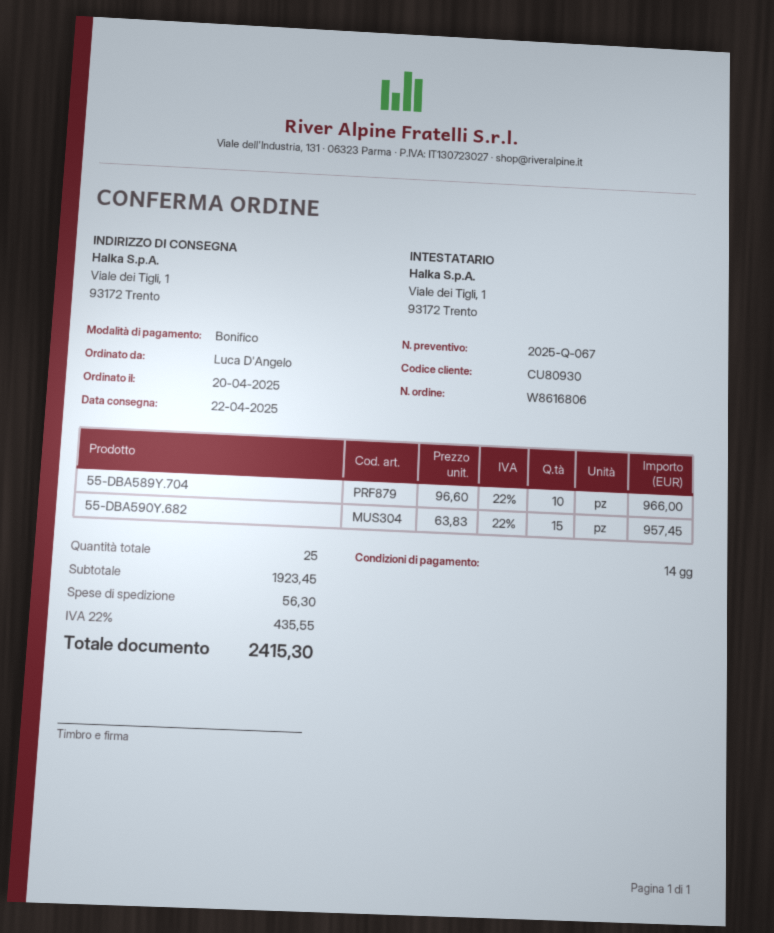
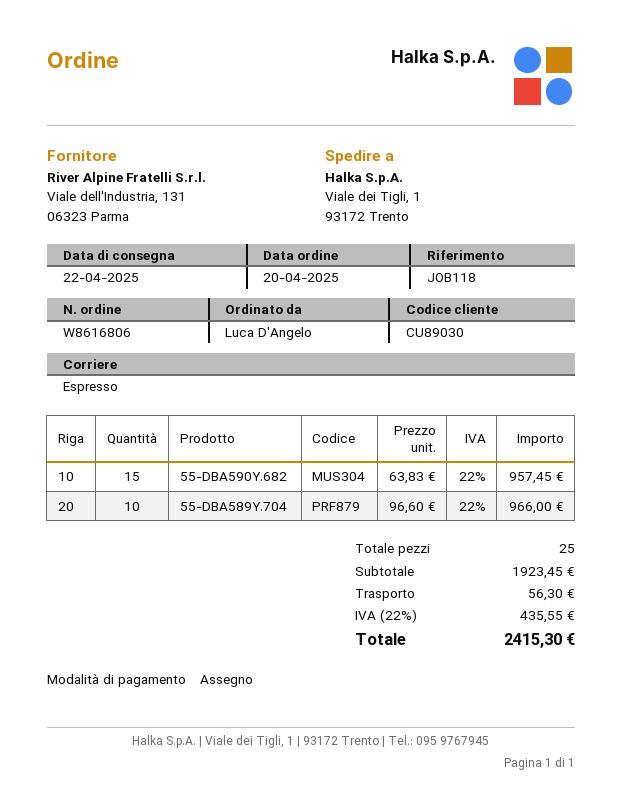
customer number: CU80930 -> CU89030
payment method: bank transfer -> cheque

